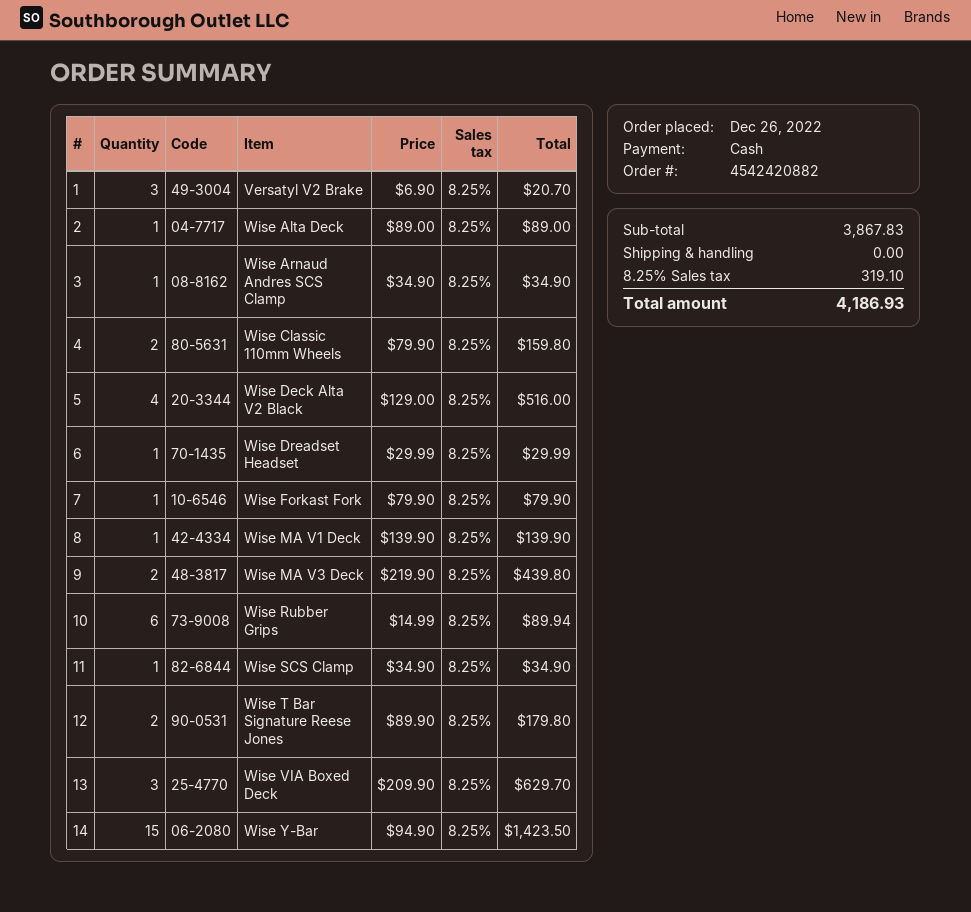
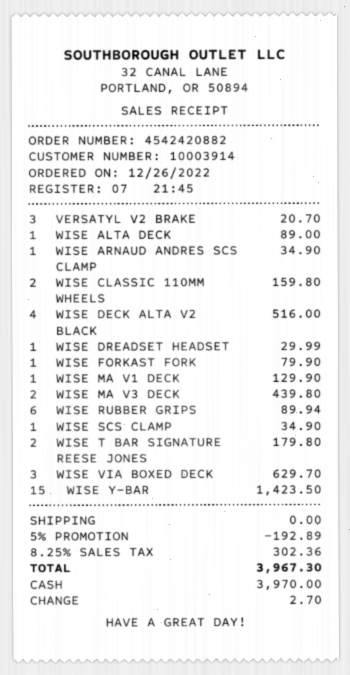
Wise MA V1 Deck: 1 for 139.90 -> 1 for 129.90
discount: none -> 5% = 192.89
tax: 8.25% = 319.10 -> 8.25% = 302.36
total: 4186.93 -> 3967.30

